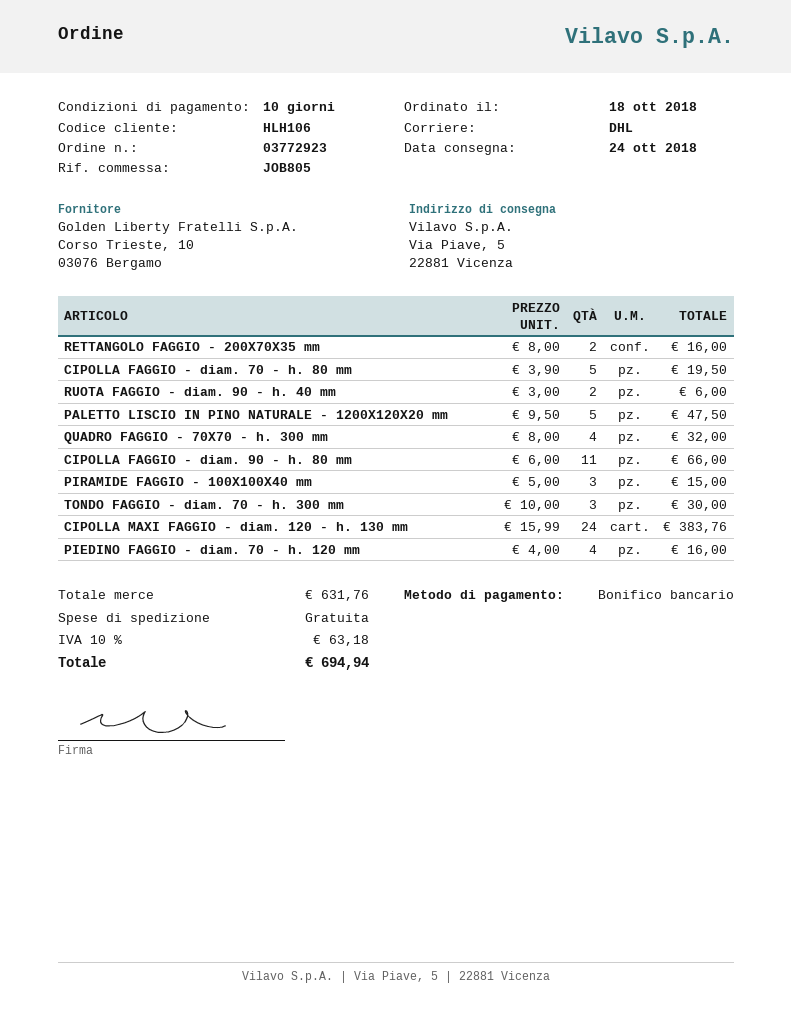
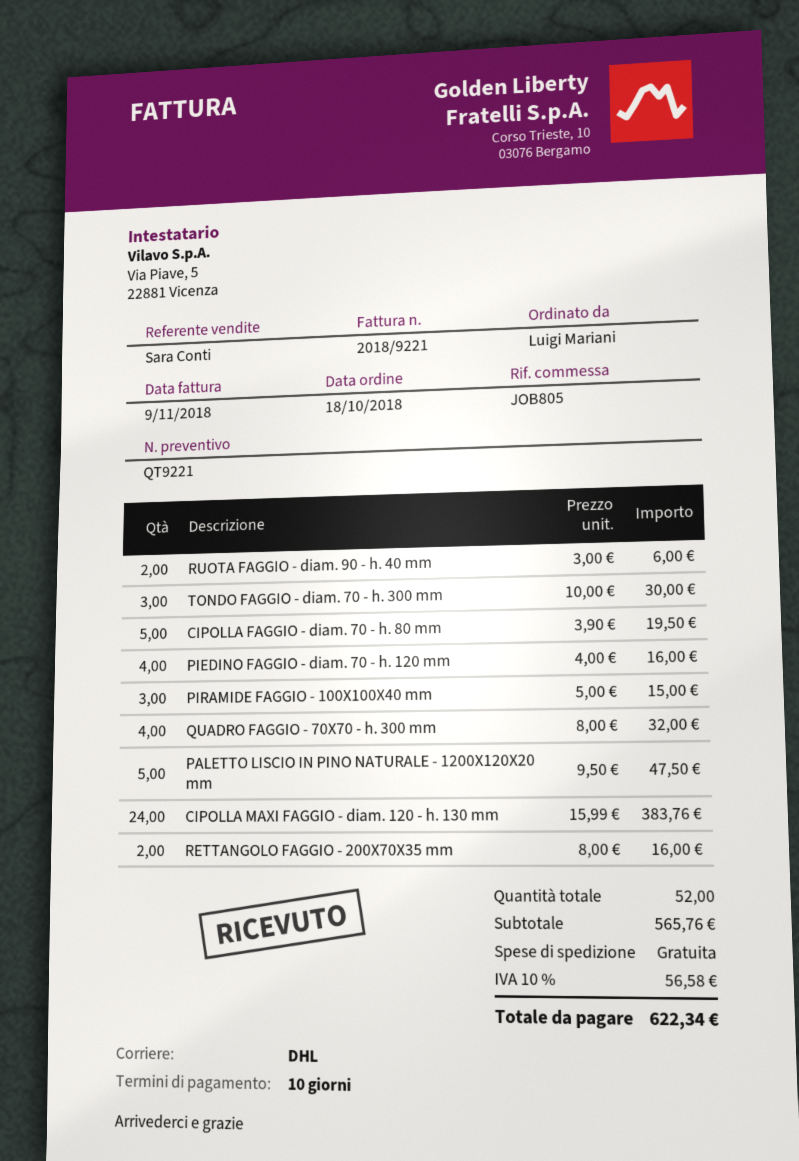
CIPOLLA FAGGIO - diam. 90 - h. 80 mm: 11 x 6.00 = 66.00 -> none
subtotal: 631.76 -> 565.76
tax: 10% = 63.18 -> 10% = 56.58
total: 694.94 -> 622.34

